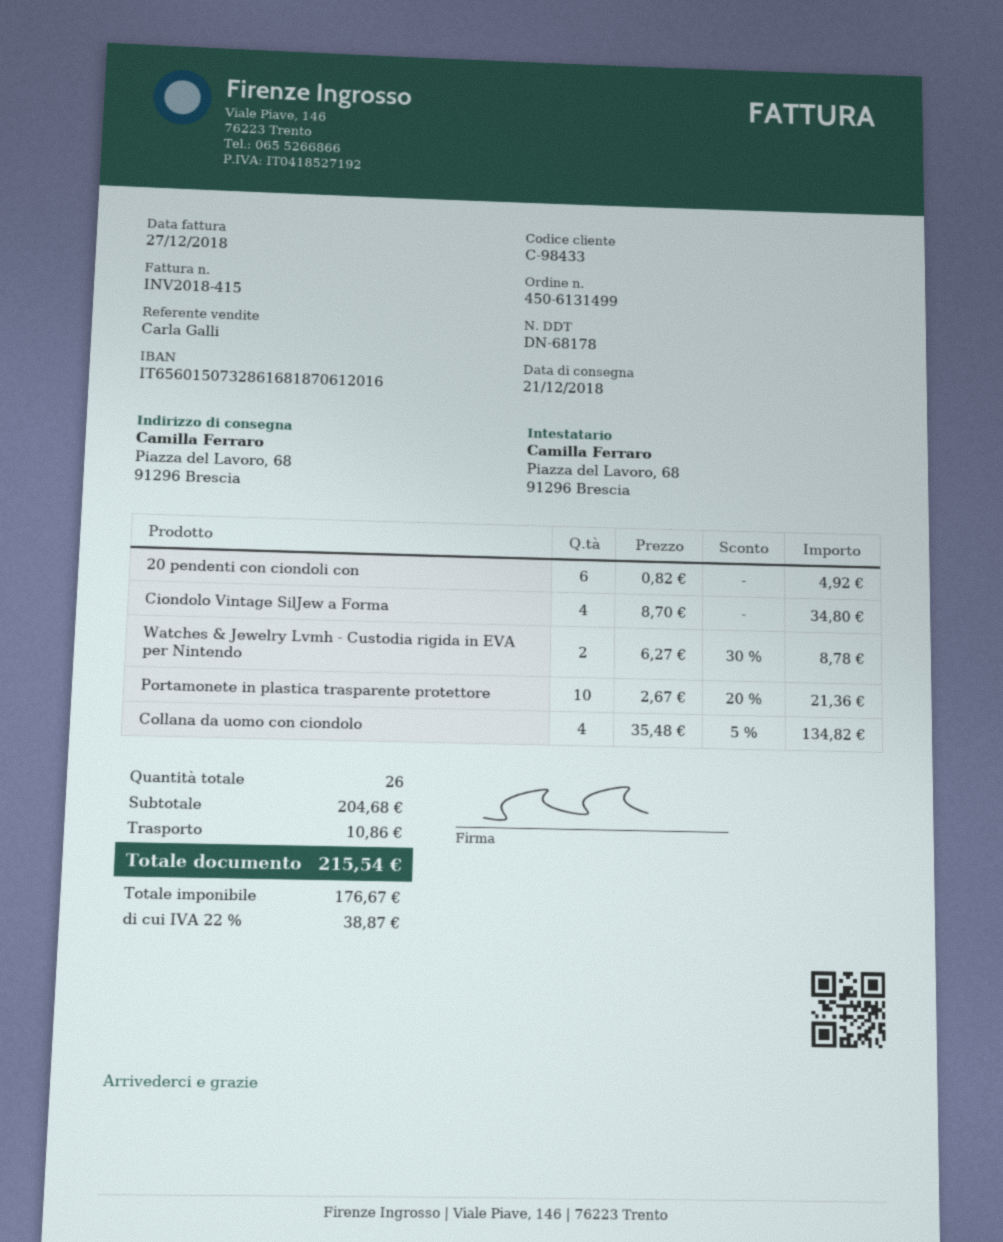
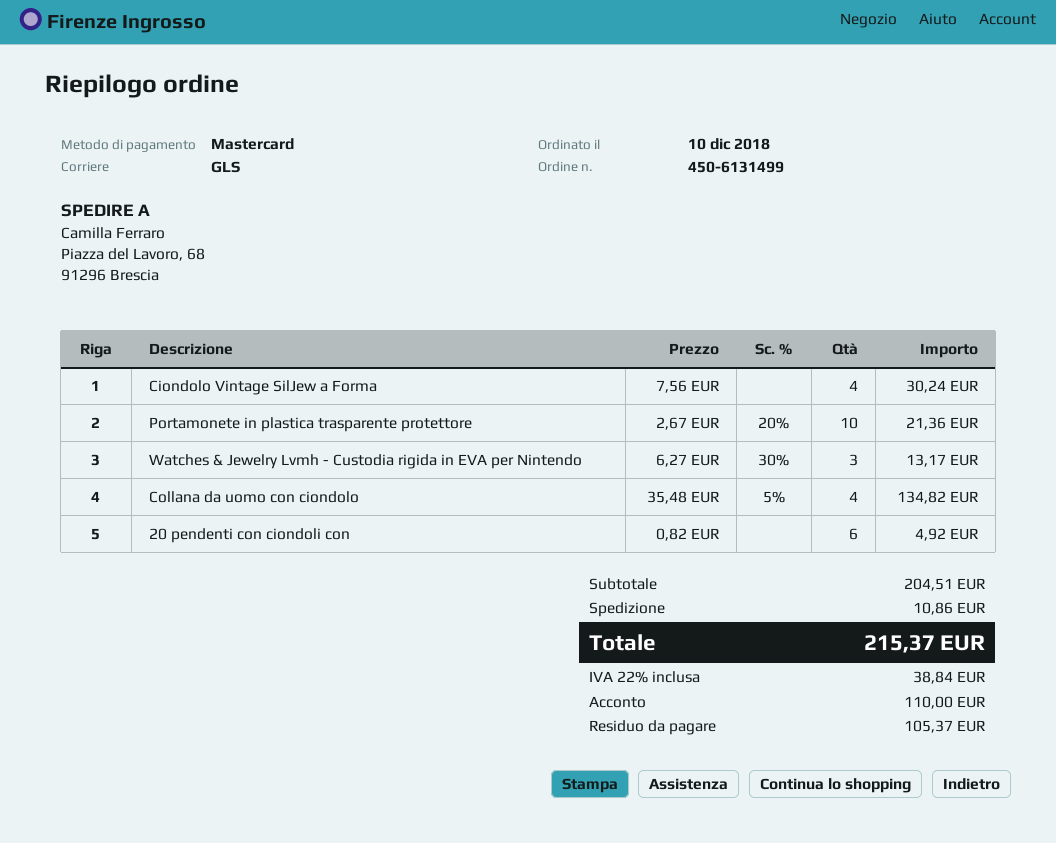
Ciondolo Vintage SilJew a Forma: 4 x 8.70 = 34.80 -> 4 x 7.56 = 30.24
Watches & Jewelry Lvmh - Custodia rigida in EVA per Nintendo: 2 x 6.27 - 30% = 8.78 -> 3 x 6.27 - 30% = 13.17
subtotal: 204.68 -> 204.51
tax: 22% = 38.87 -> 22% = 38.84
total: 215.54 -> 215.37

